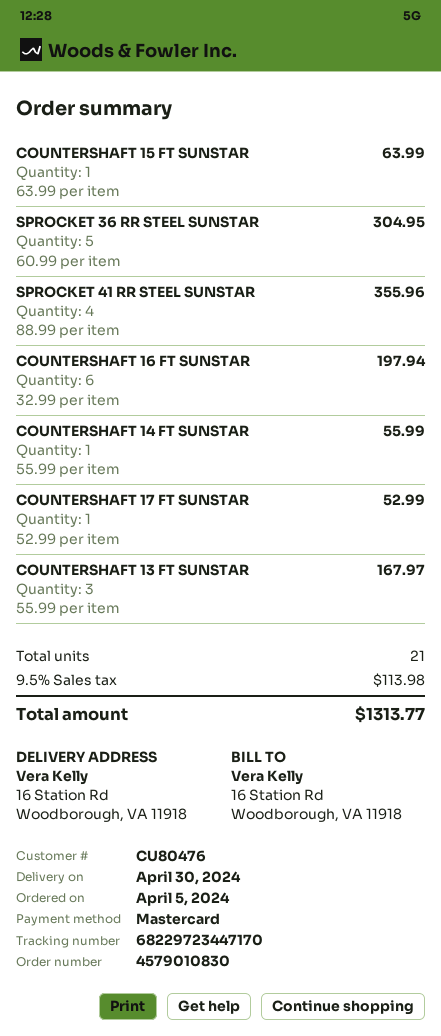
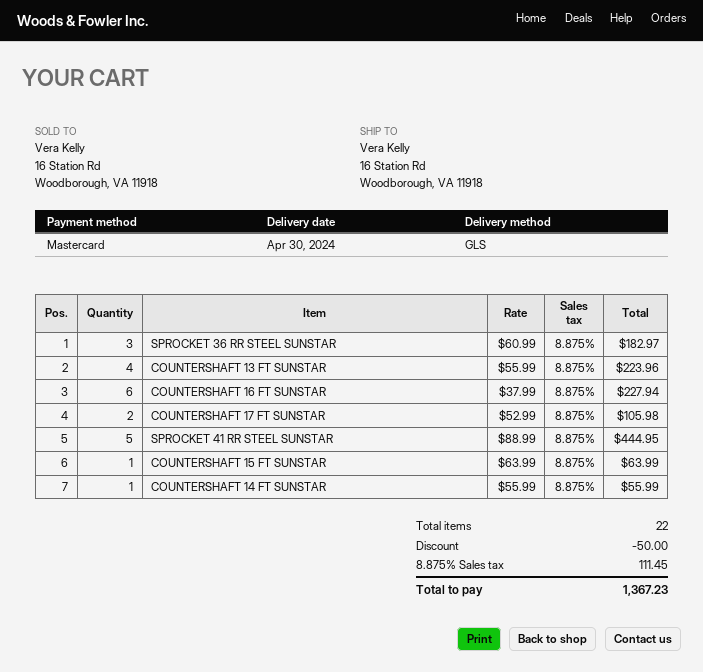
SPROCKET 36 RR STEEL SUNSTAR: 5 x 60.99 = 304.95 -> 3 x 60.99 = 182.97
SPROCKET 41 RR STEEL SUNSTAR: 4 x 88.99 = 355.96 -> 5 x 88.99 = 444.95
COUNTERSHAFT 16 FT SUNSTAR: 6 x 32.99 = 197.94 -> 6 x 37.99 = 227.94
COUNTERSHAFT 17 FT SUNSTAR: 1 x 52.99 = 52.99 -> 2 x 52.99 = 105.98
COUNTERSHAFT 13 FT SUNSTAR: 3 x 55.99 = 167.97 -> 4 x 55.99 = 223.96
total quantity: 21 -> 22
discount: none -> 50.00
tax: 9.5% = 113.98 -> 8.875% = 111.45
total: 1313.77 -> 1367.23

